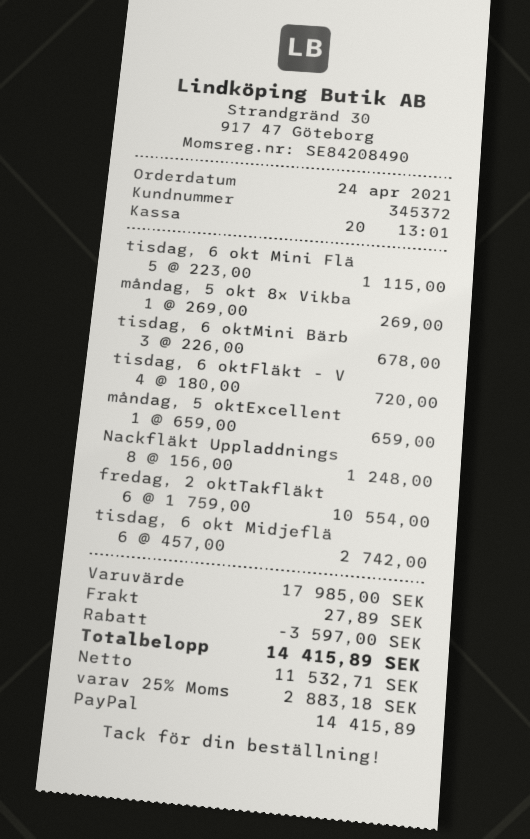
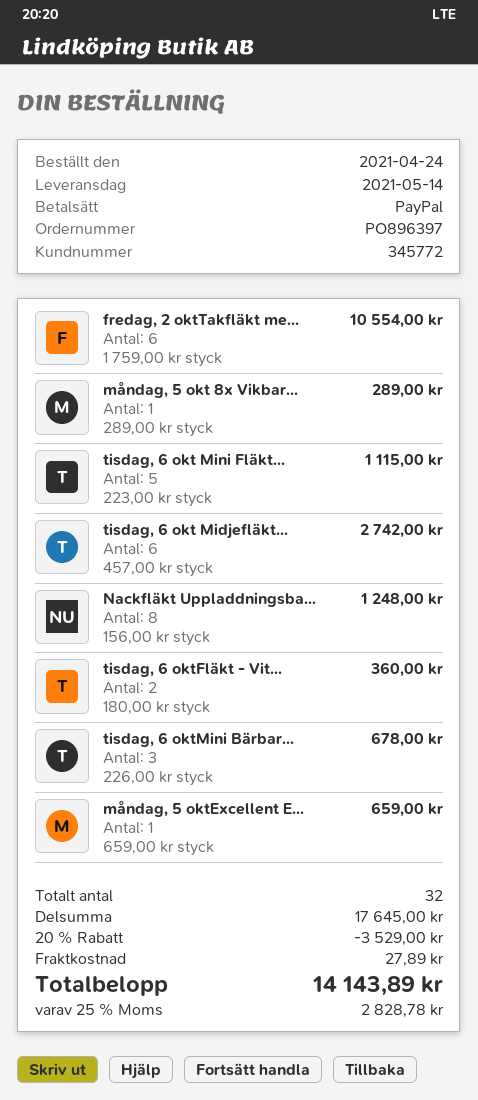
customer number: 345372 -> 345772
måndag, 5 okt 8x Vikba: 1 x 269.00 = 269.00 -> 1 x 289.00 = 289.00
tisdag, 6 oktFläkt - V: 4 x 180.00 = 720.00 -> 2 x 180.00 = 360.00
subtotal: 17985.00 -> 17645.00
discount: 3597.00 -> 3529.00
tax: 25% = 2883.18 -> 25% = 2828.78
total: 14415.89 -> 14143.89

